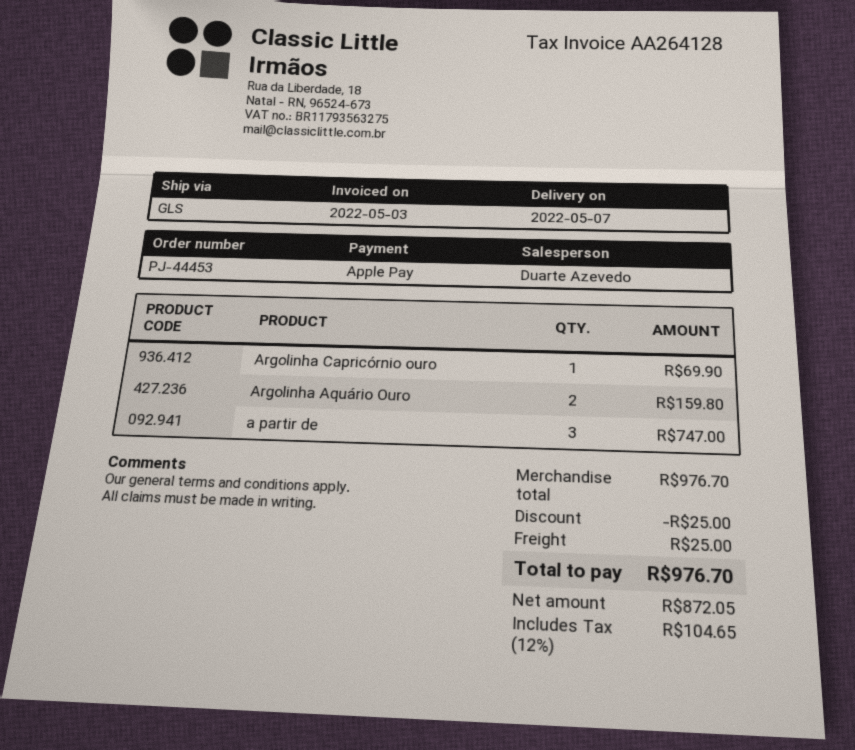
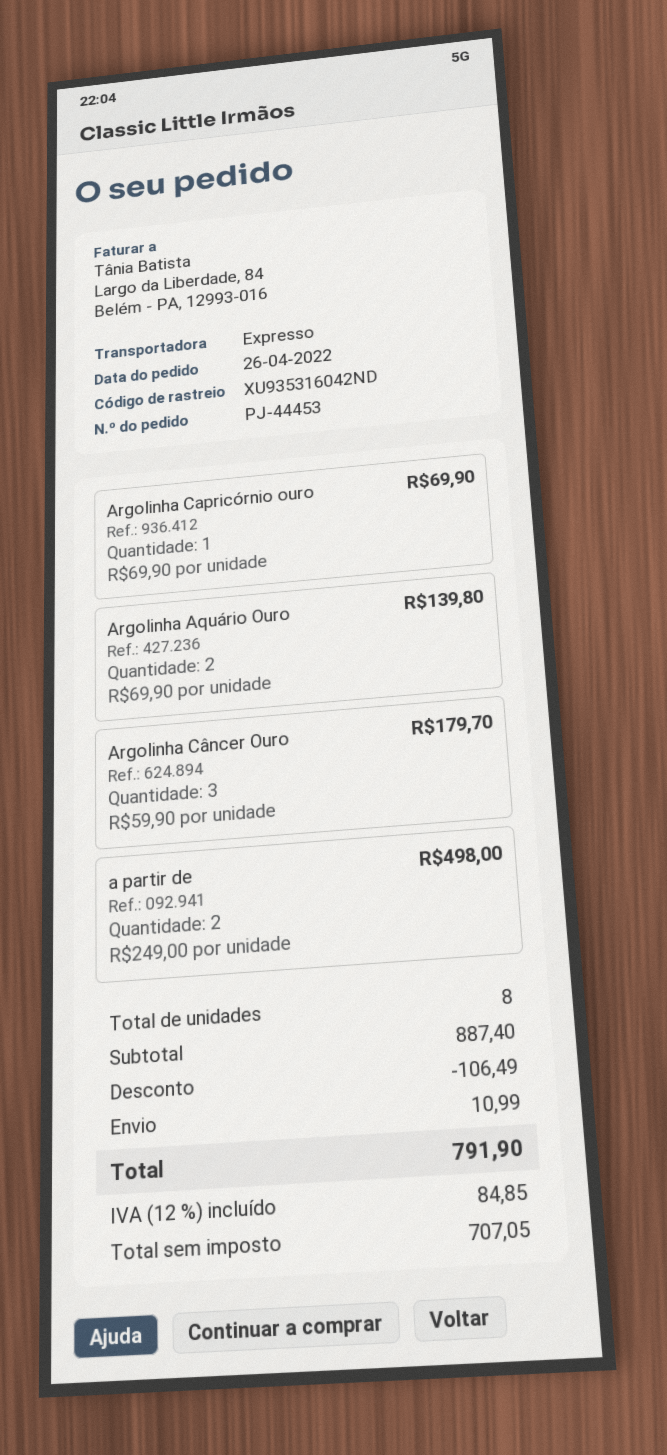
shipping method: GLS -> express
Argolinha Aquário Ouro: 2 for 159.80 -> 2 for 139.80
a partir de: 3 for 747.00 -> 2 for 498.00
Argolinha Câncer Ouro: none -> 3 for 179.70
subtotal: 976.70 -> 887.40
discount: 25.00 -> 106.49
shipping: 25.00 -> 10.99
net: 872.05 -> 707.05
tax: 12% = 104.65 -> 12% = 84.85
total: 976.70 -> 791.90

